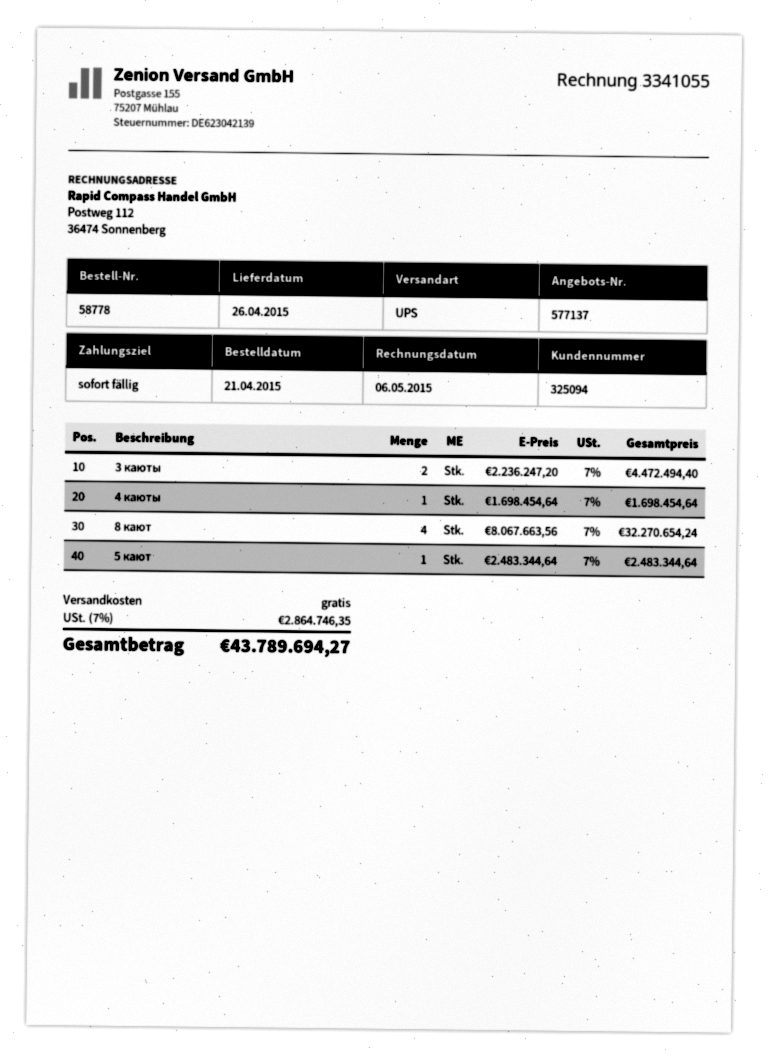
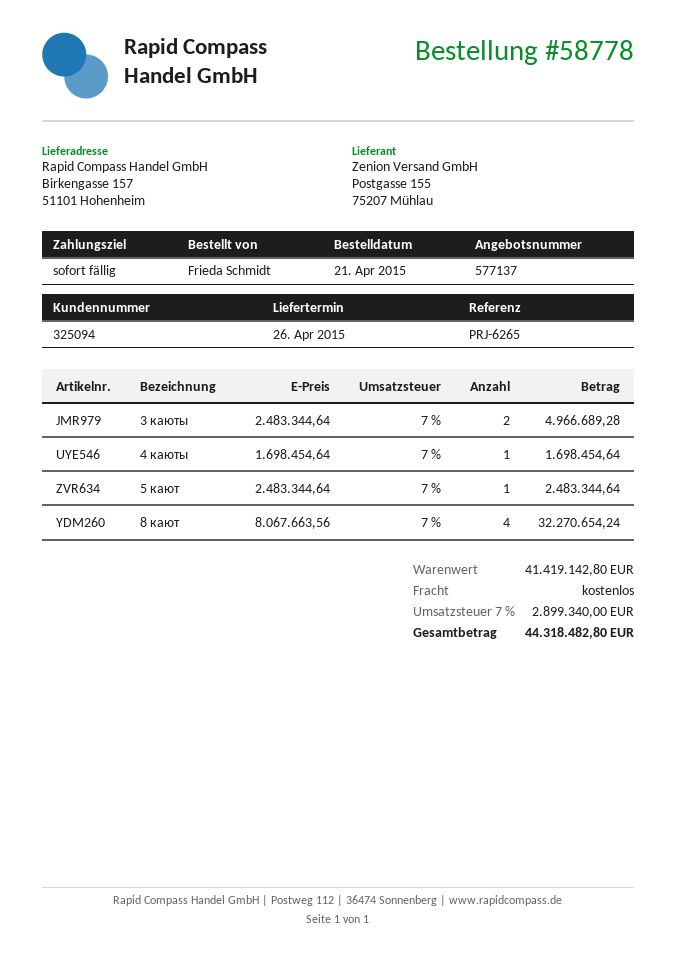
3 каюты: 2 x 2236247.20 = 4472494.40 -> 2 x 2483344.64 = 4966689.28
tax: 7% = 2864746.35 -> 7% = 2899340.00
total: 43789694.27 -> 44318482.80

